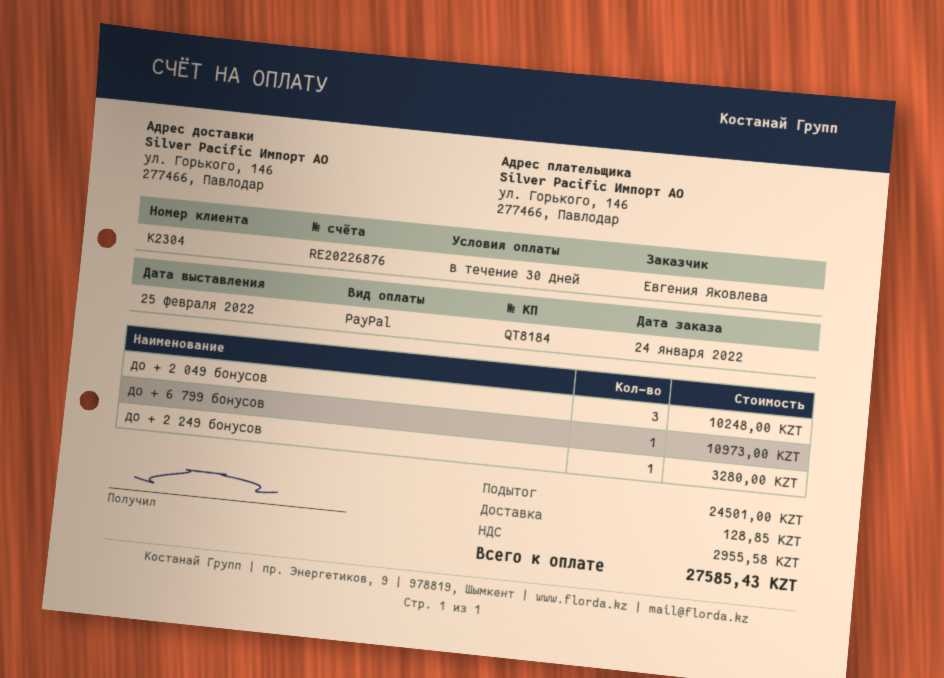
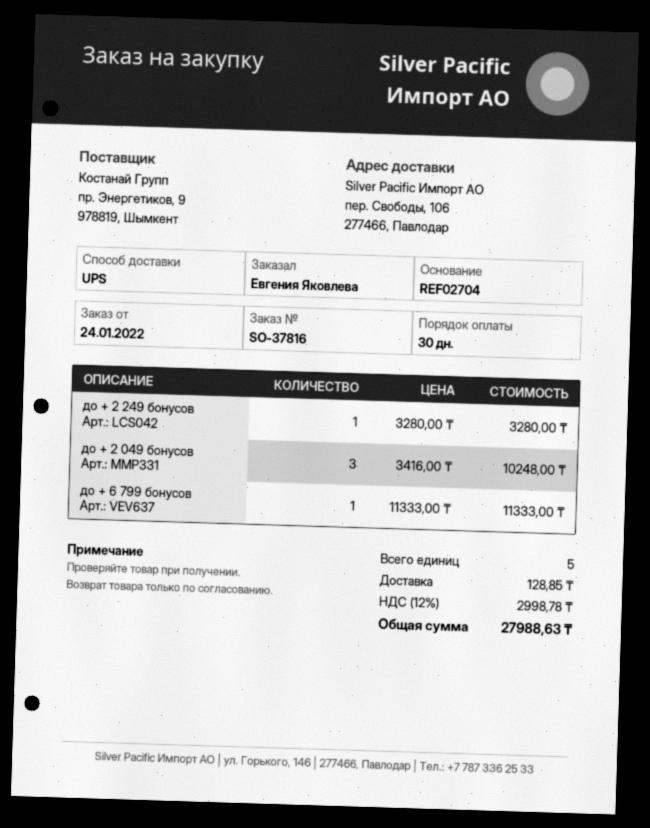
ship to: ул. Горького, 146, 277466, Павлодар -> пер. Свободы, 106, 277466, Павлодар
до + 6 799 бонусов: 1 for 10973.00 -> 1 for 11333.00
tax: 2955.58 -> 2998.78
total: 27585.43 -> 27988.63

